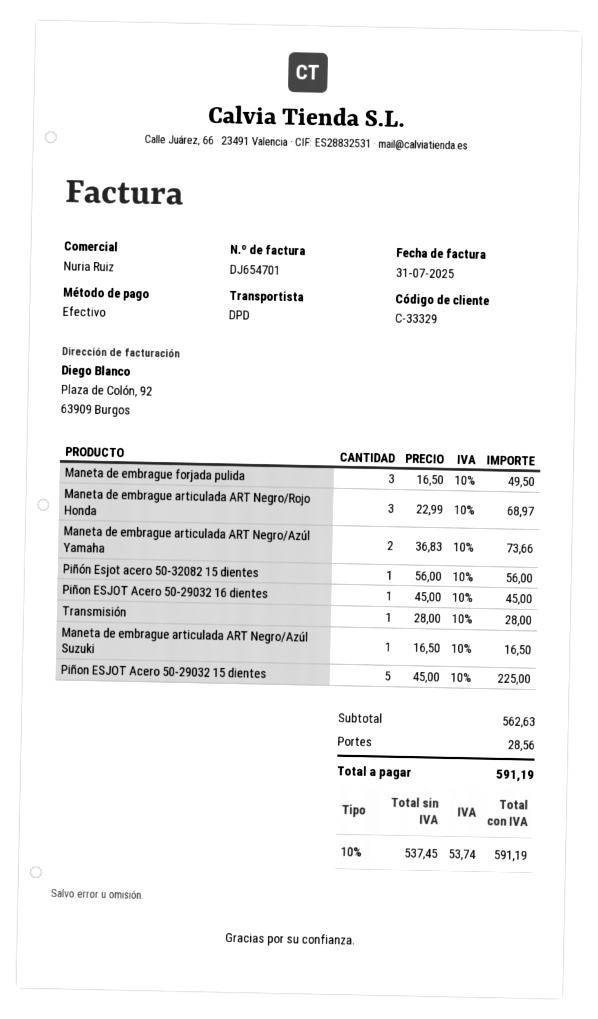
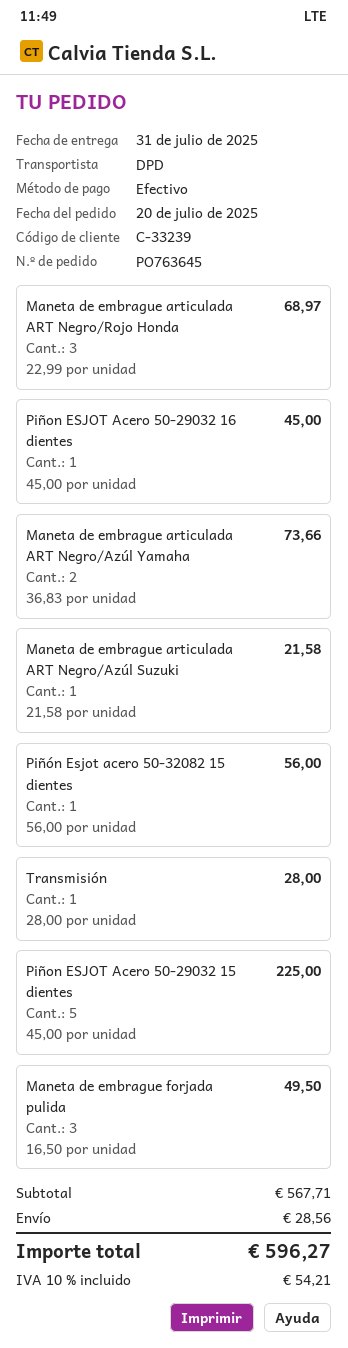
customer number: C-33329 -> C-33239
Maneta de embrague articulada ART Negro/Azúl Suzuki: 1 x 16.50 = 16.50 -> 1 x 21.58 = 21.58
subtotal: 562.63 -> 567.71
tax: 10% = 53.74 -> 10% = 54.21
total: 591.19 -> 596.27

